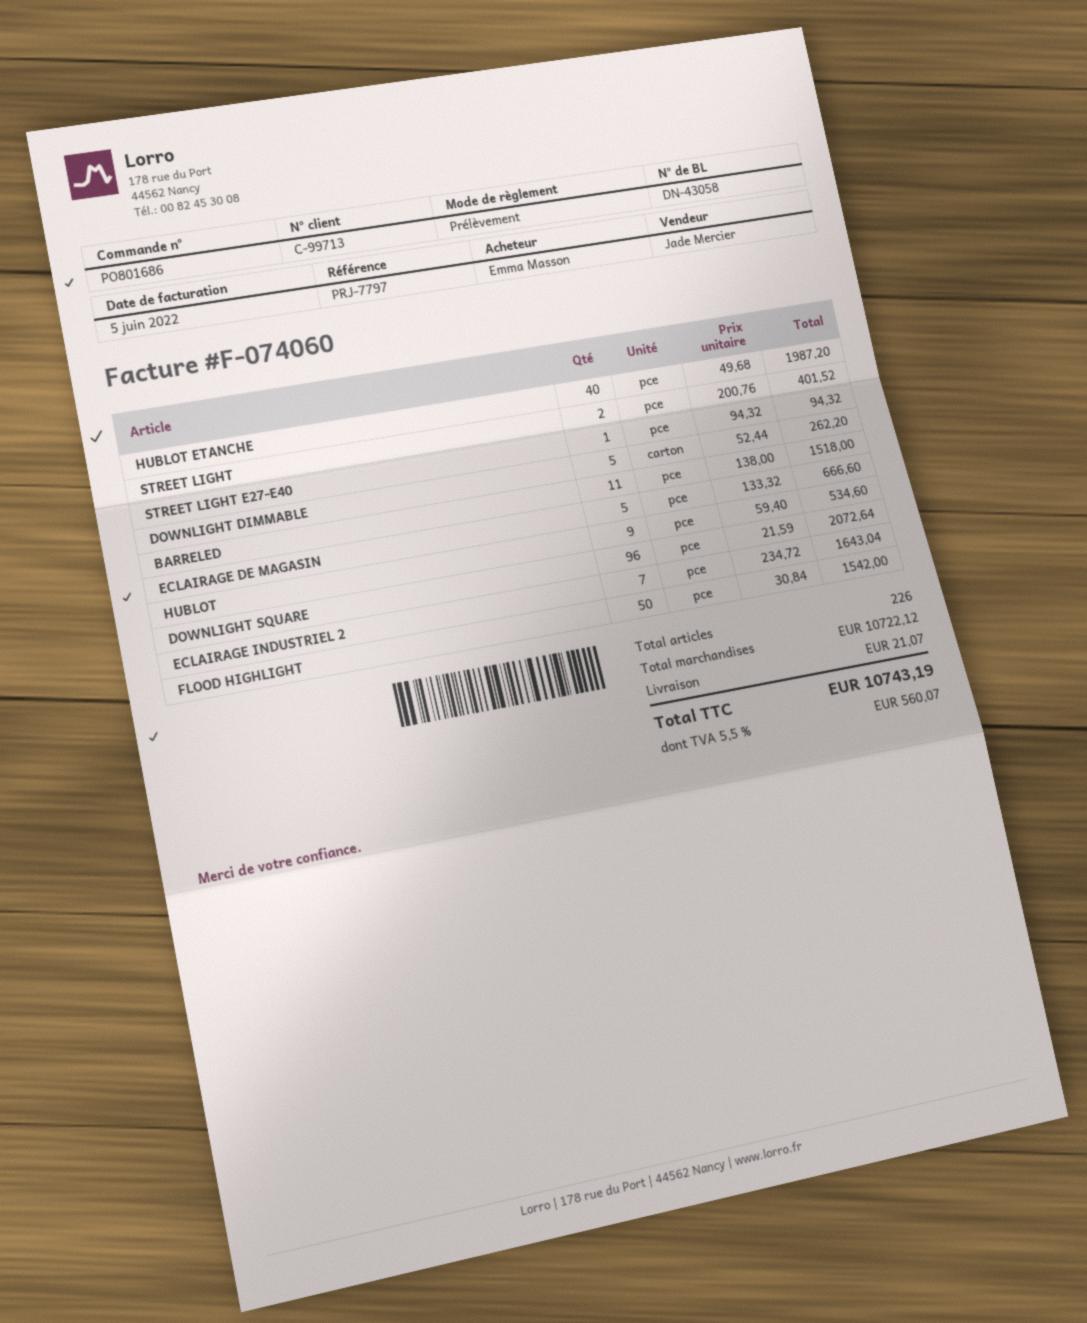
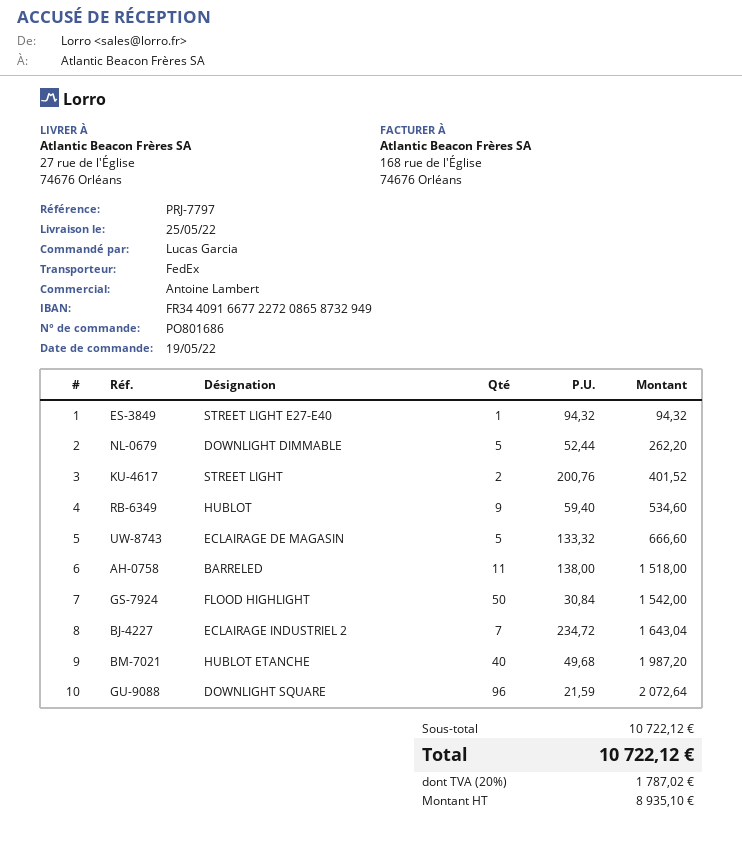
ordered by: Emma Masson -> Lucas Garcia
sales rep: Jade Mercier -> Antoine Lambert
shipping: 21.07 -> none
tax: 5.5% = 560.07 -> 20% = 1787.02
total: 10743.19 -> 10722.12

